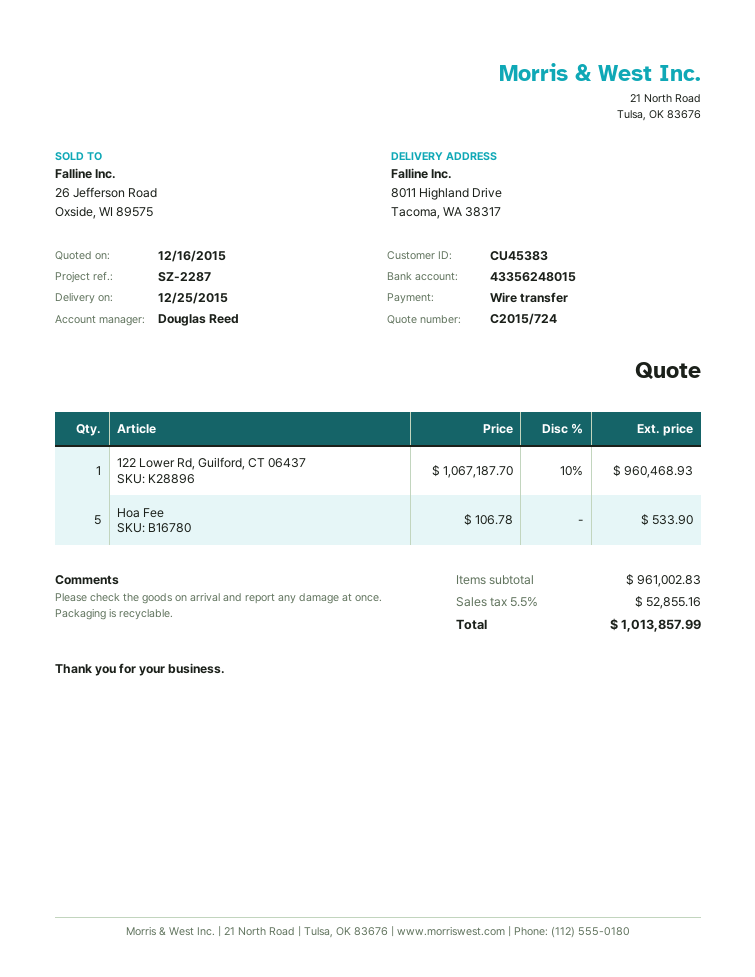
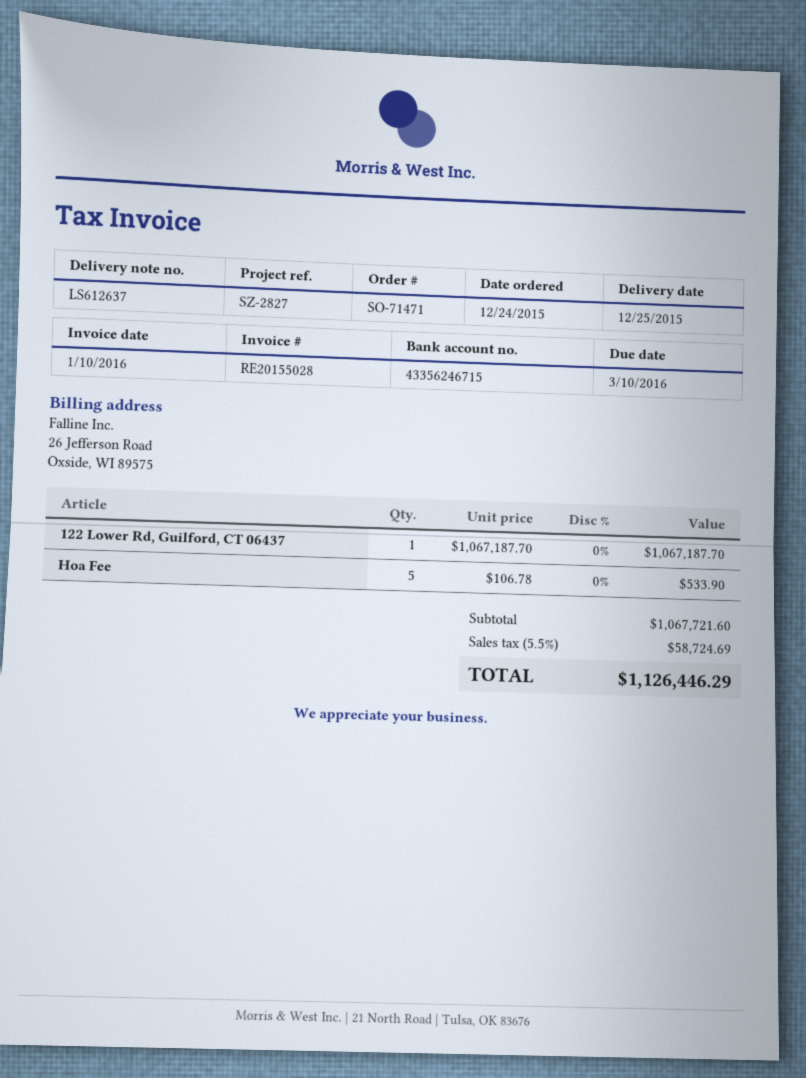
reference: SZ-2287 -> SZ-2827
bank account: 43356248015 -> 43356246715
122 Lower Rd, Guilford, CT 06437: 1 x 1067187.70 - 10% = 960468.93 -> 1 x 1067187.70 = 1067187.70
subtotal: 961002.83 -> 1067721.60
tax: 5.5% = 52855.16 -> 5.5% = 58724.69
total: 1013857.99 -> 1126446.29

